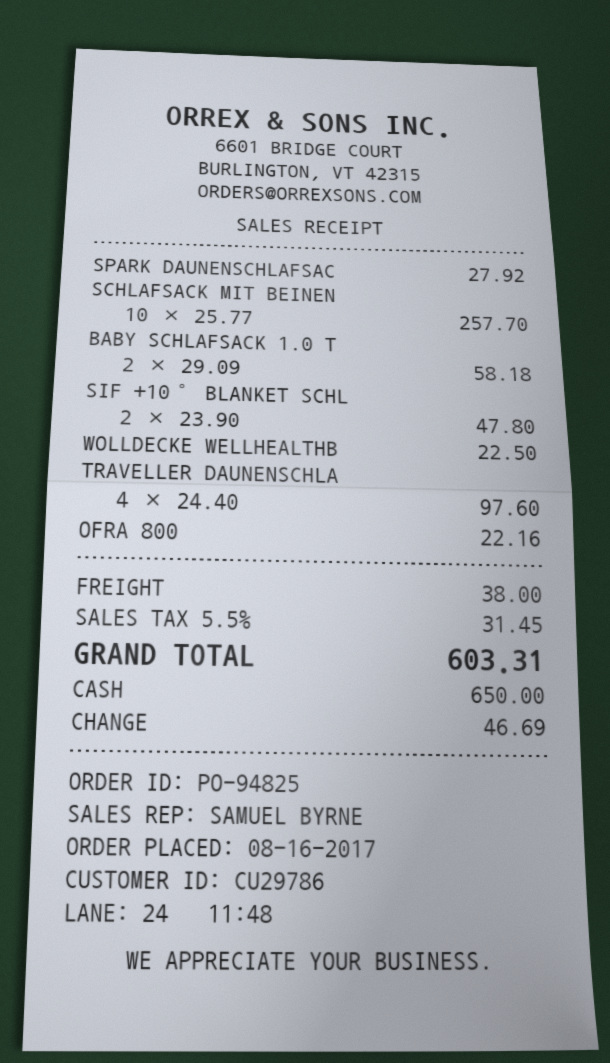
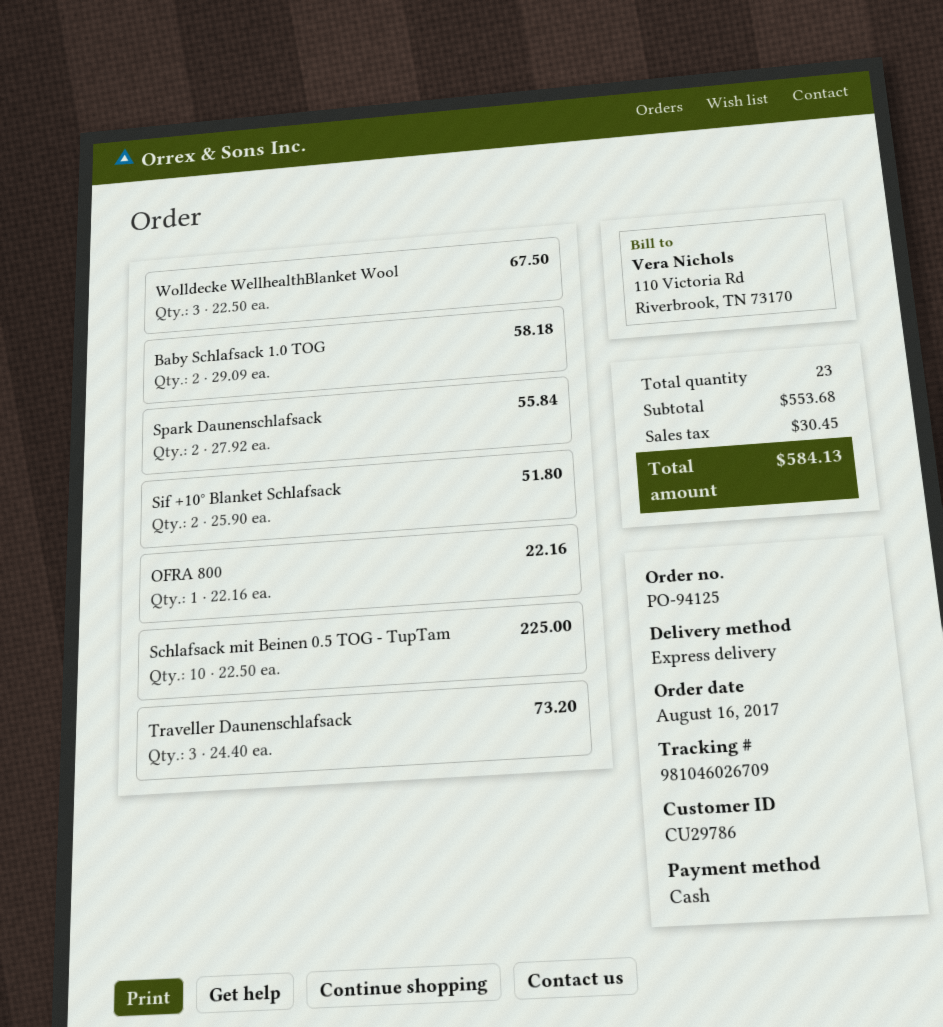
order number: PO-94825 -> PO-94125
SPARK DAUNENSCHLAFSAC: 1 x 27.92 = 27.92 -> 2 x 27.92 = 55.84
SCHLAFSACK MIT BEINEN: 10 x 25.77 = 257.70 -> 10 x 22.50 = 225.00
SIF +10° BLANKET SCHL: 2 x 23.90 = 47.80 -> 2 x 25.90 = 51.80
WOLLDECKE WELLHEALTHB: 1 x 22.50 = 22.50 -> 3 x 22.50 = 67.50
TRAVELLER DAUNENSCHLA: 4 x 24.40 = 97.60 -> 3 x 24.40 = 73.20
shipping: 38.00 -> none
tax: 31.45 -> 30.45
total: 603.31 -> 584.13

